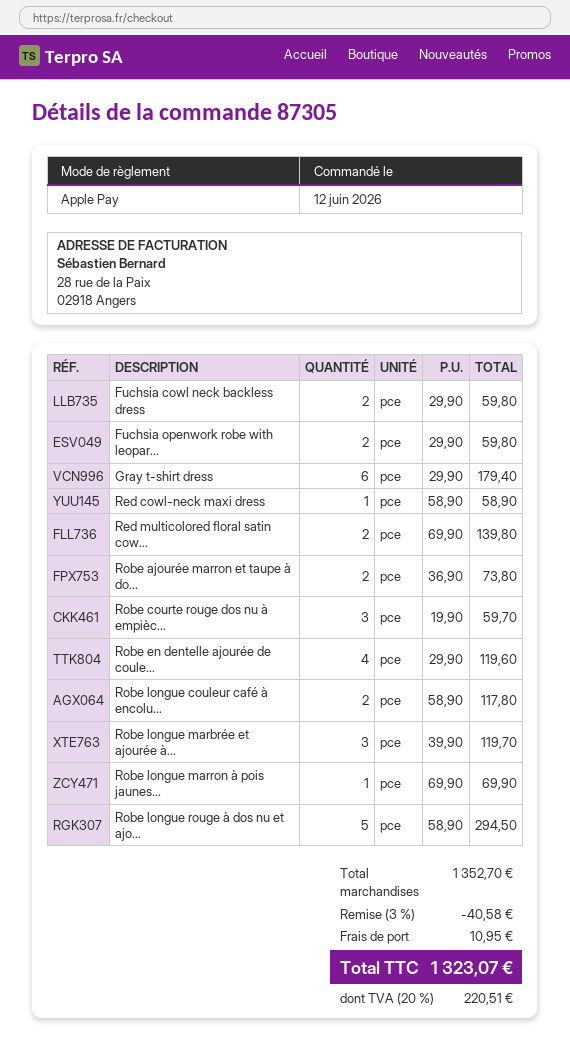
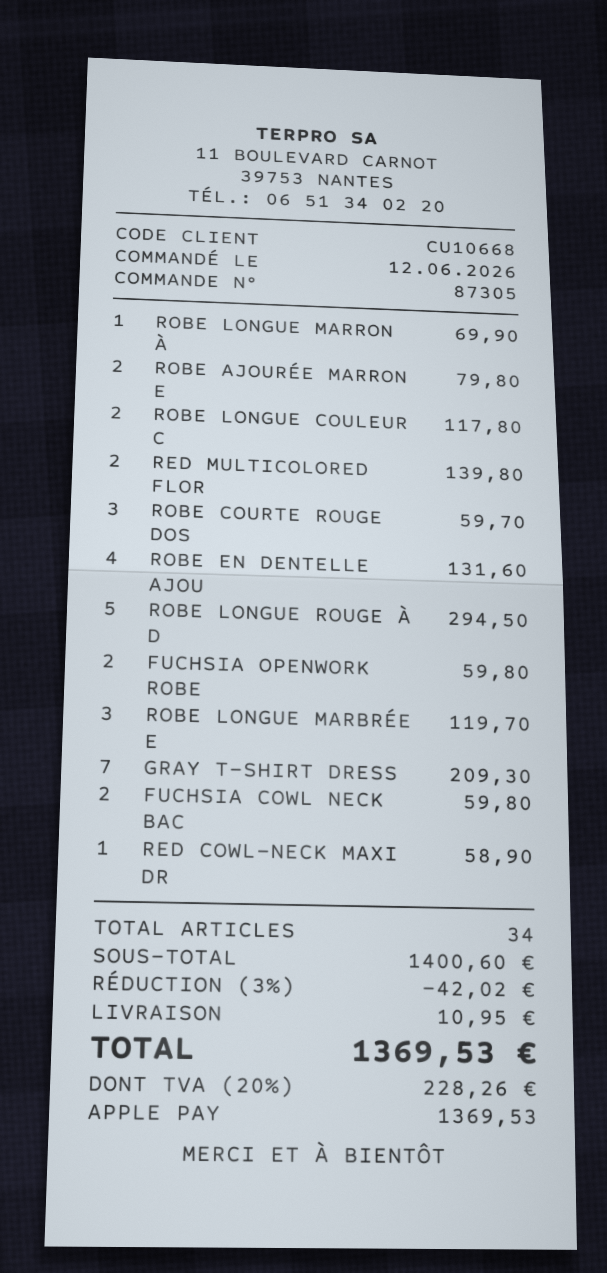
Gray t-shirt dress: 6 for 179.40 -> 7 for 209.30
Robe ajourée marron et taupe à do...: 2 for 73.80 -> 2 for 79.80
Robe en dentelle ajourée de coule...: 4 for 119.60 -> 4 for 131.60
subtotal: 1352.70 -> 1400.60
discount: 3% = 40.58 -> 3% = 42.02
tax: 20% = 220.51 -> 20% = 228.26
total: 1323.07 -> 1369.53

